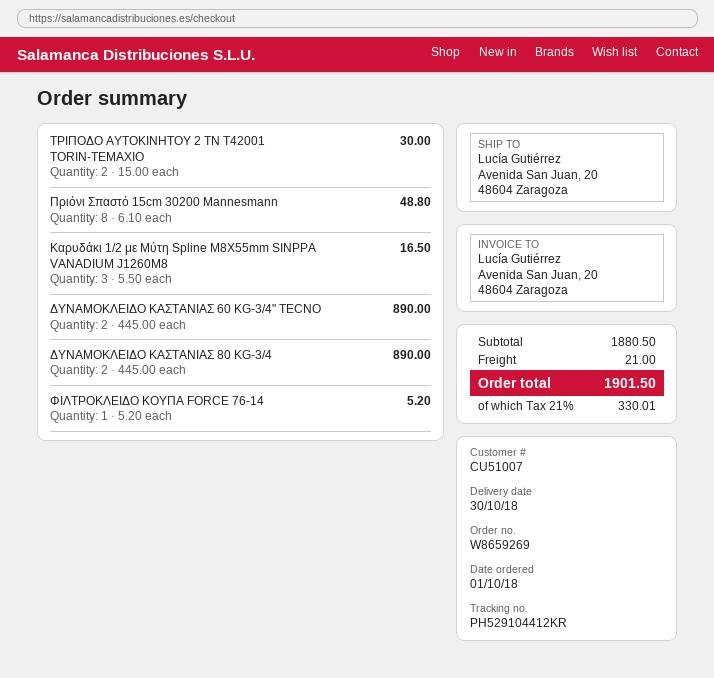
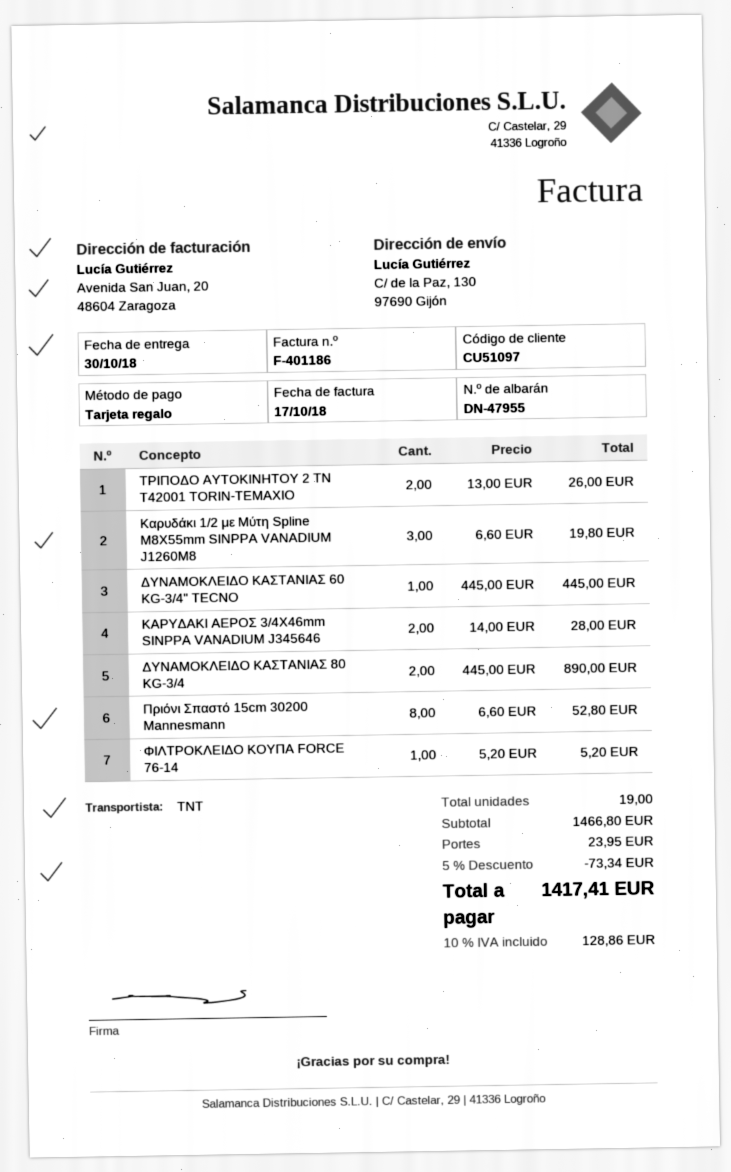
customer number: CU51007 -> CU51097
ship to: Avenida San Juan, 20, 48604 Zaragoza -> C/ de la Paz, 130, 97690 Gijón
ΤΡΙΠΟΔΟ ΑΥΤΟΚΙΝΗΤΟΥ 2 ΤΝ Τ42001 TORIN-ΤΕΜΑΧΙΟ: 2 x 15.00 = 30.00 -> 2 x 13.00 = 26.00
Πριόνι Σπαστό 15cm 30200 Mannesmann: 8 x 6.10 = 48.80 -> 8 x 6.60 = 52.80
Καρυδάκι 1/2 με Μύτη Spline M8Χ55mm SINPPA VANADIUM J1260M8: 3 x 5.50 = 16.50 -> 3 x 6.60 = 19.80
ΔΥΝΑΜΟΚΛΕΙΔΟ ΚΑΣΤΑΝΙΑΣ 60 ΚG-3/4" TECNO: 2 x 445.00 = 890.00 -> 1 x 445.00 = 445.00
ΚΑΡΥΔΑΚΙ ΑΕΡΟΣ 3/4Χ46mm SINPPA VANADIUM J345646: none -> 2 x 14.00 = 28.00
subtotal: 1880.50 -> 1466.80
discount: none -> 5% = 73.34
shipping: 21.00 -> 23.95
tax: 21% = 330.01 -> 10% = 128.86
total: 1901.50 -> 1417.41

